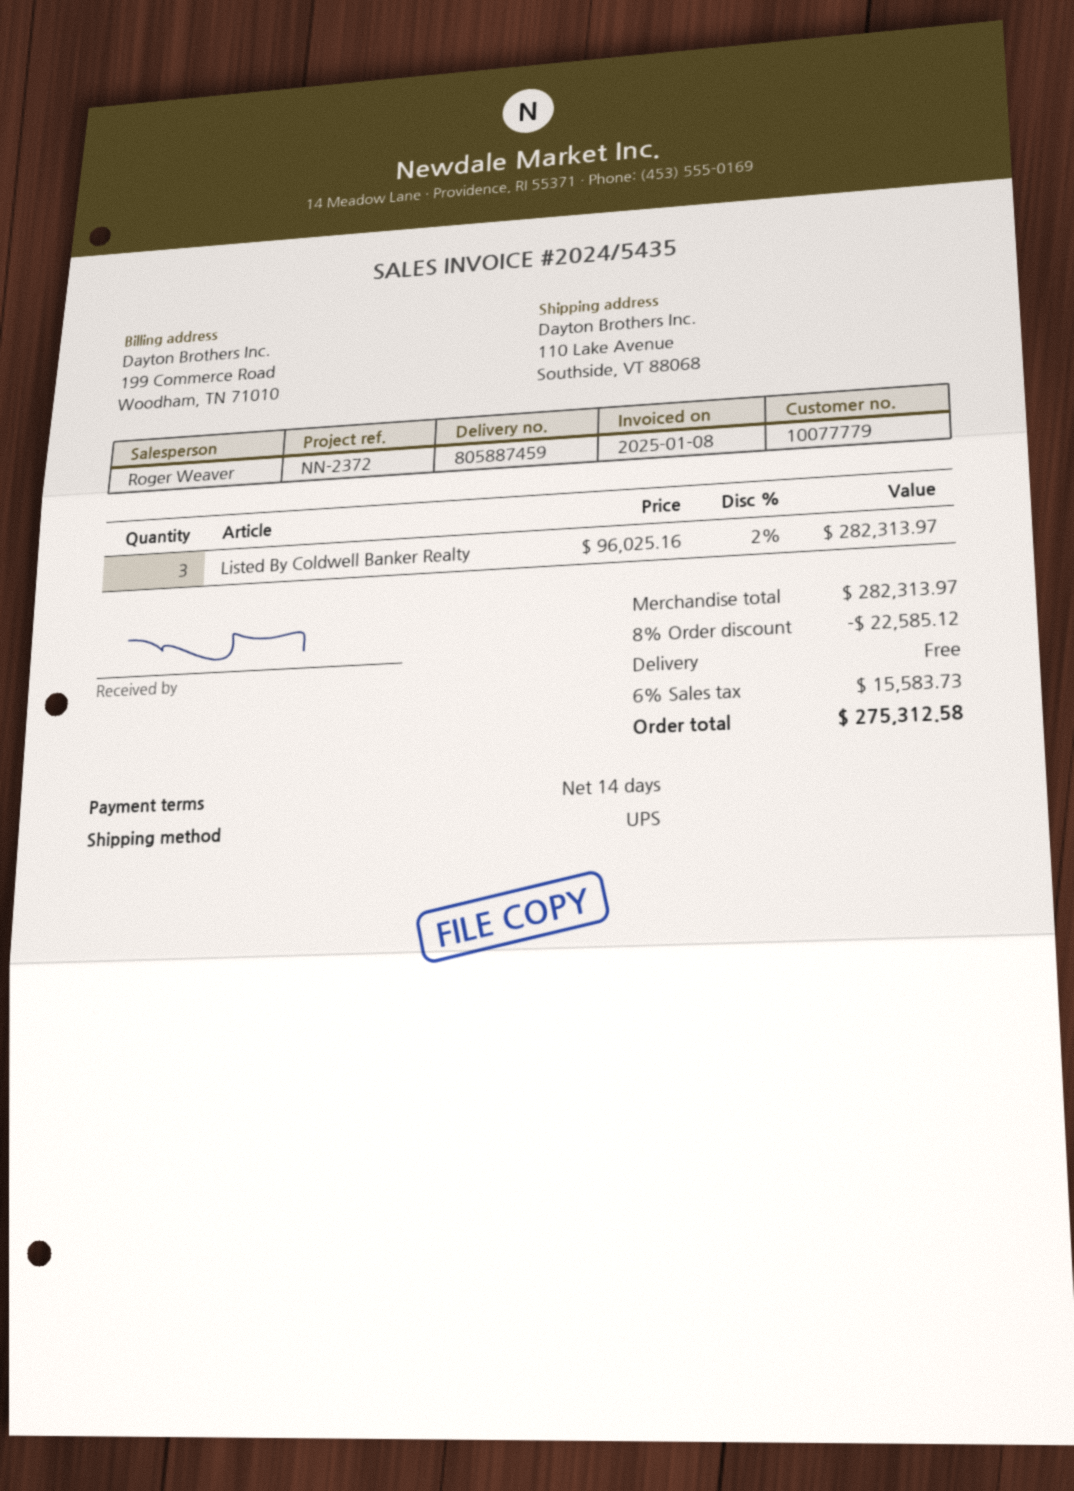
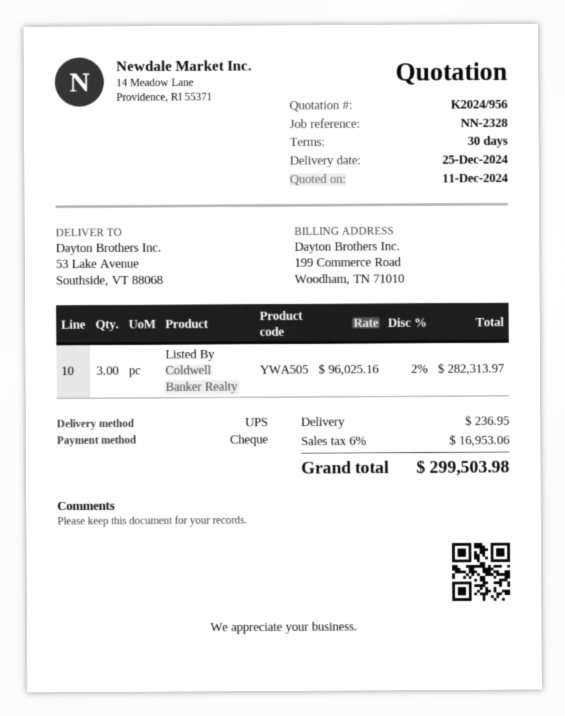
payment terms: 14 days -> 30 days
reference: NN-2372 -> NN-2328
ship to: 110 Lake Avenue, Southside, VT 88068 -> 53 Lake Avenue, Southside, VT 88068
discount: 8% = 22585.12 -> none
shipping: 0.00 -> 236.95
tax: 6% = 15583.73 -> 6% = 16953.06
total: 275312.58 -> 299503.98

